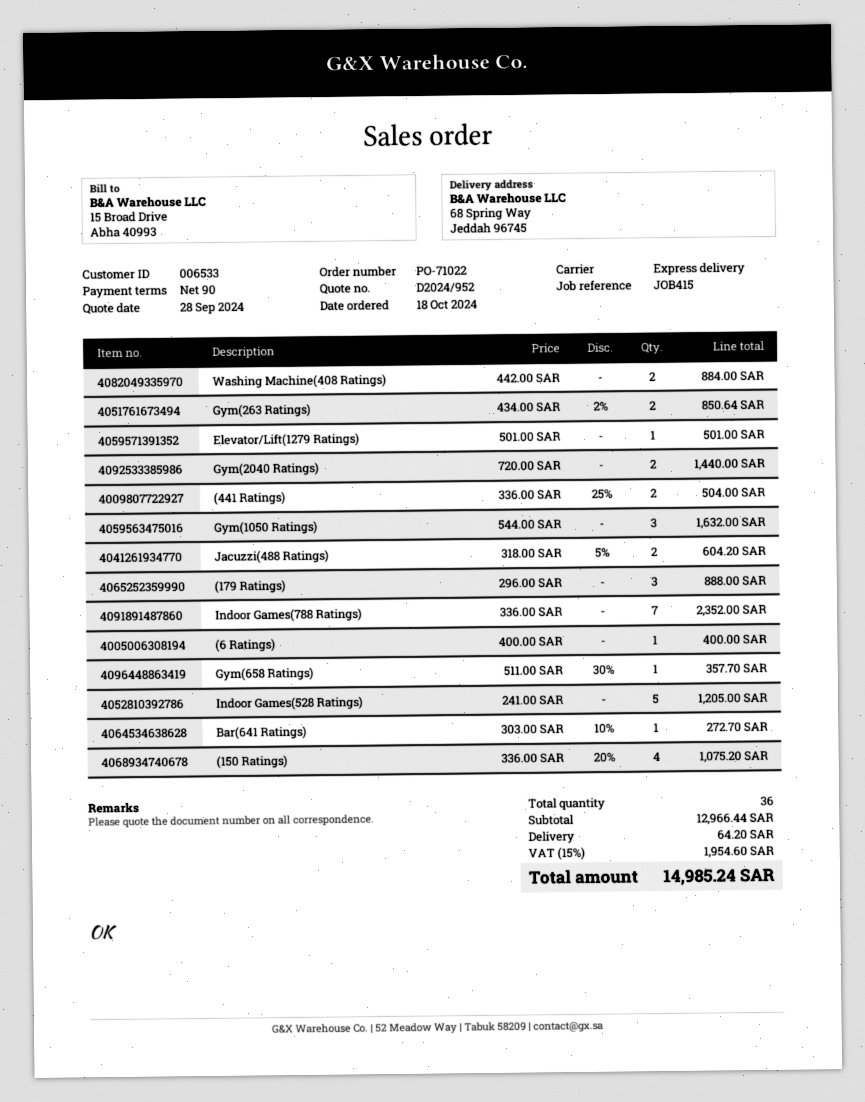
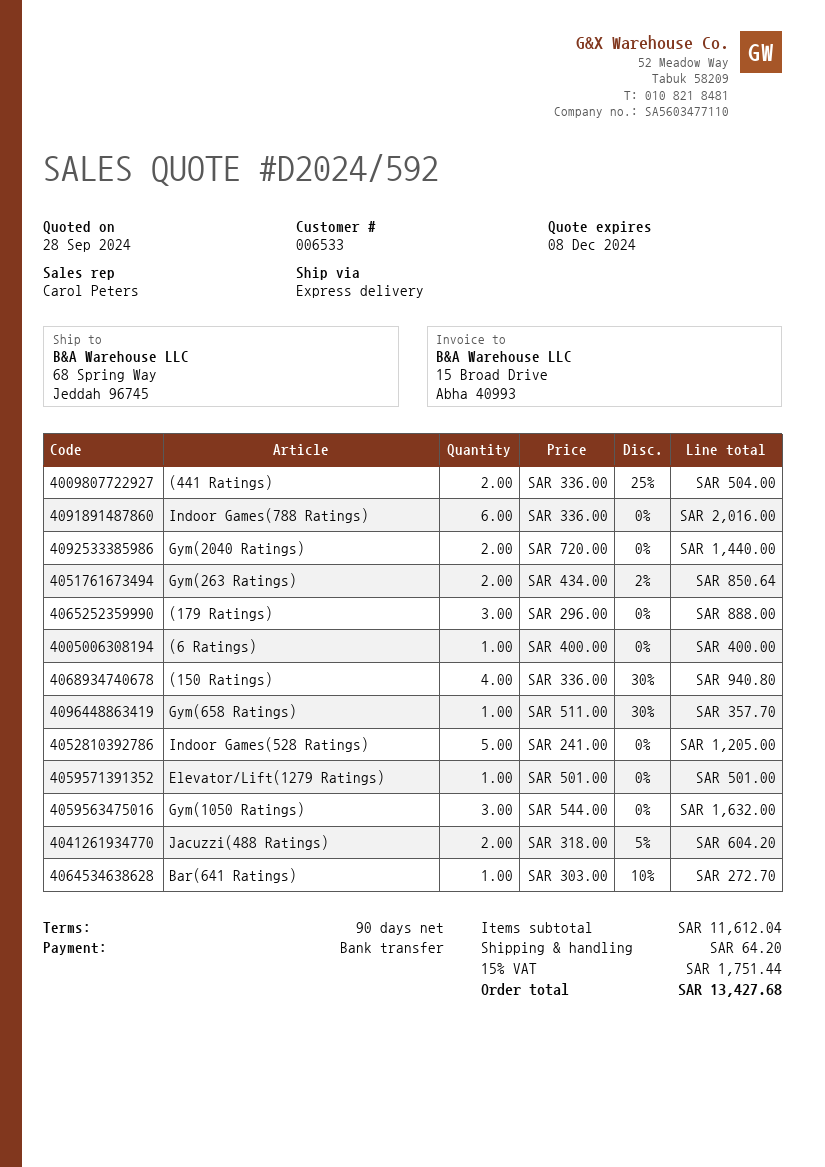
quote number: D2024/952 -> D2024/592
Washing Machine(408 Ratings): 2 x 442.00 = 884.00 -> none
Indoor Games(788 Ratings): 7 x 336.00 = 2352.00 -> 6 x 336.00 = 2016.00
(150 Ratings): 4 x 336.00 - 20% = 1075.20 -> 4 x 336.00 - 30% = 940.80
subtotal: 12966.44 -> 11612.04
tax: 15% = 1954.60 -> 15% = 1751.44
total: 14985.24 -> 13427.68

